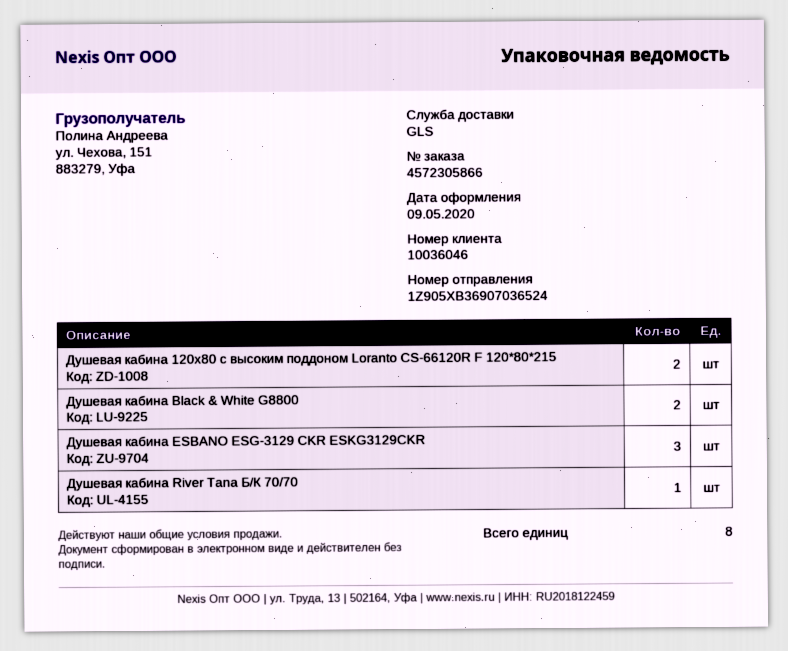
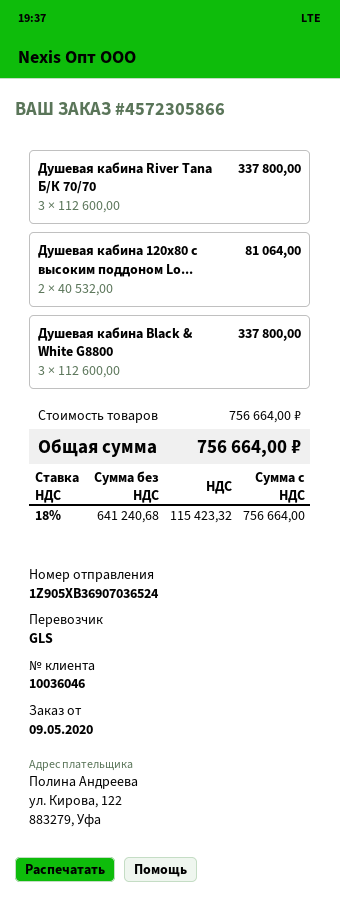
Душевая кабина Black & White G8800: 2 -> 3
Душевая кабина ESBANO ESG-3129 CKR ESKG3129CKR: 3 -> none
Душевая кабина River Tana Б/К 70/70: 1 -> 3

